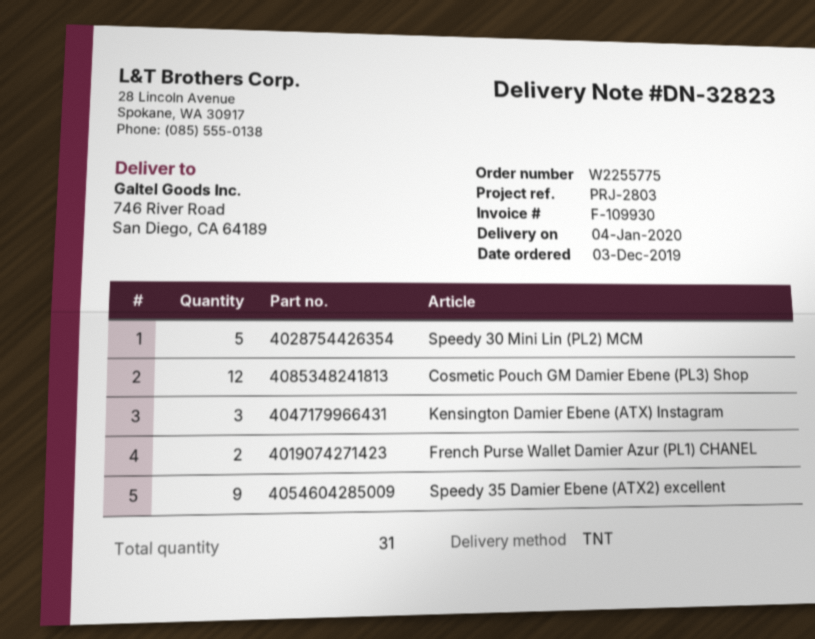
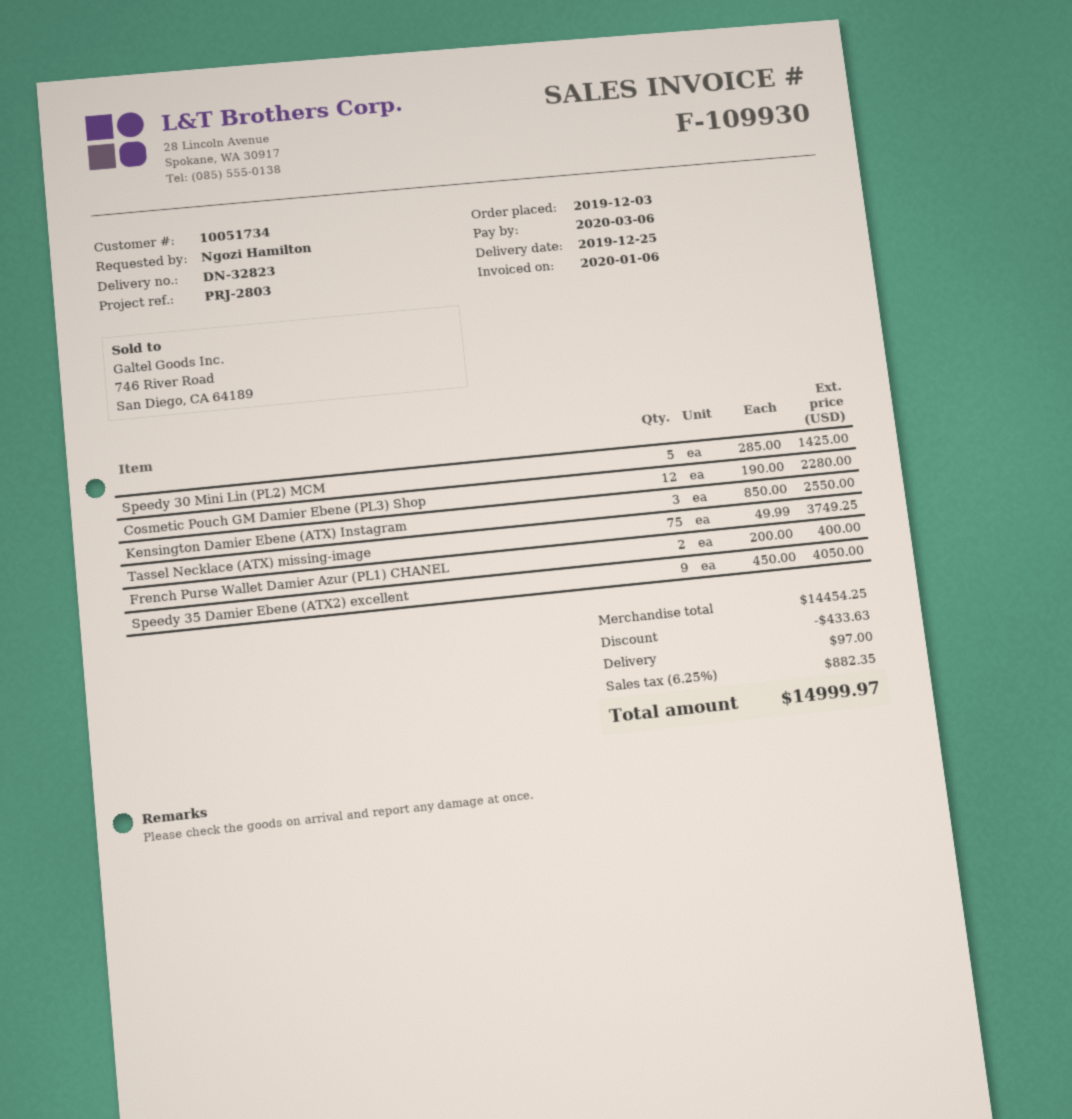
delivery date: 2020-01-04 -> 2019-12-25
Tassel Necklace (ATX) missing-image: none -> 75

